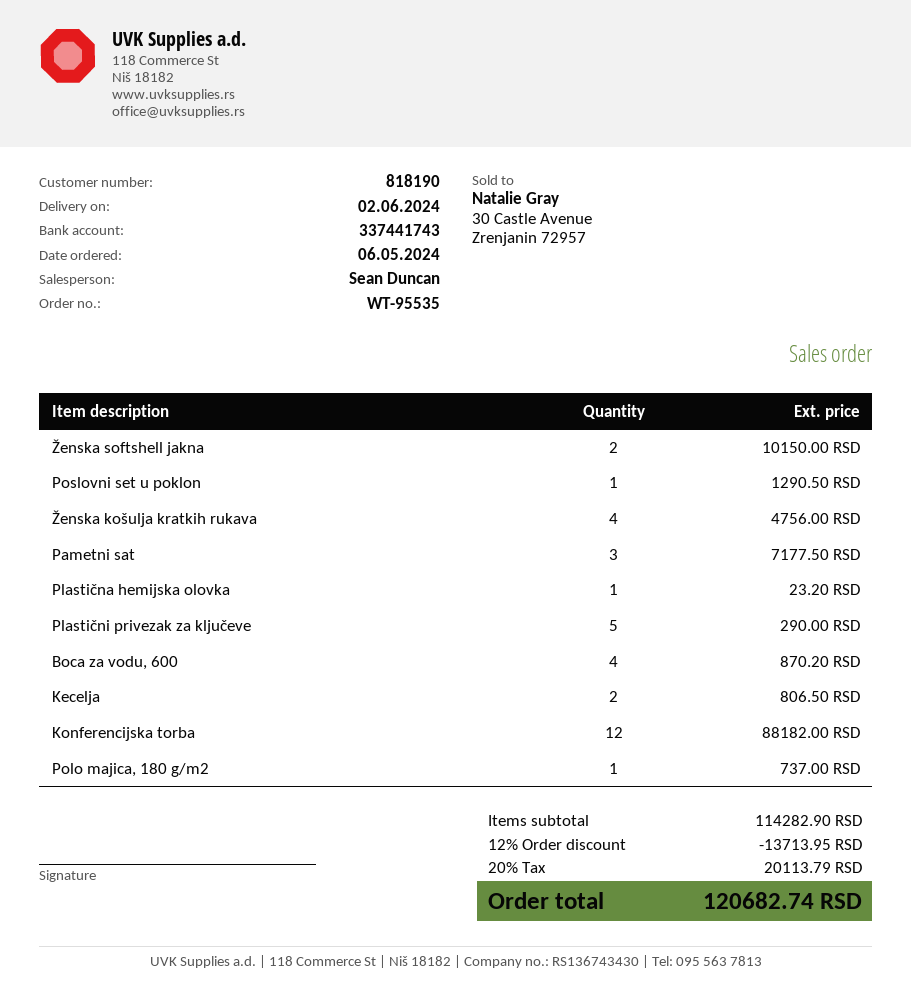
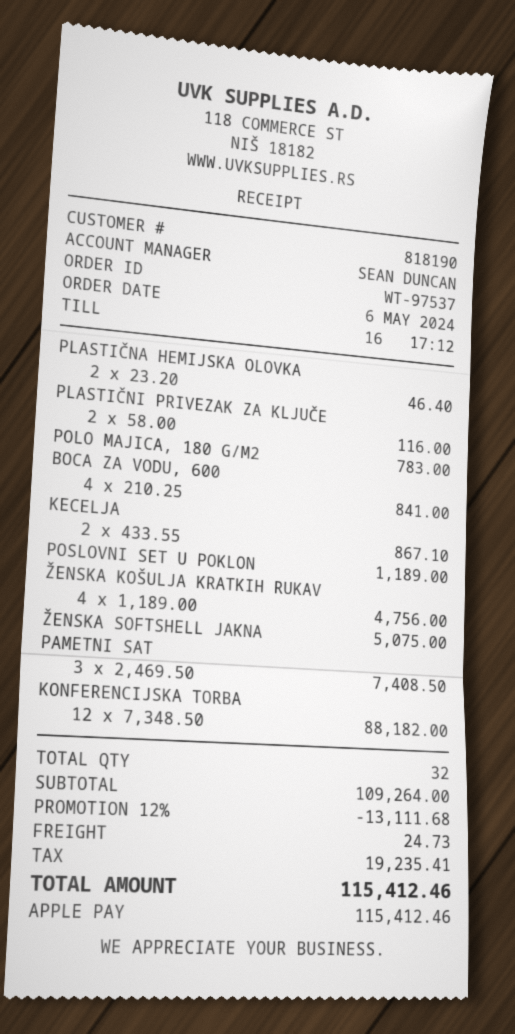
order number: WT-95535 -> WT-97537
Ženska softshell jakna: 2 for 10150.00 -> 1 for 5075.00
Poslovni set u poklon: 1 for 1290.50 -> 1 for 1189.00
Pametni sat: 3 for 7177.50 -> 3 for 7408.50
Plastična hemijska olovka: 1 for 23.20 -> 2 for 46.40
Plastični privezak za ključeve: 5 for 290.00 -> 2 for 116.00
Boca za vodu, 600: 4 for 870.20 -> 4 for 841.00
Kecelja: 2 for 806.50 -> 2 for 867.10
Polo majica, 180 g/m2: 1 for 737.00 -> 1 for 783.00
subtotal: 114282.90 -> 109264.00
discount: 12% = 13713.95 -> 12% = 13111.68
shipping: none -> 24.73
tax: 20113.79 -> 19235.41
total: 120682.74 -> 115412.46

